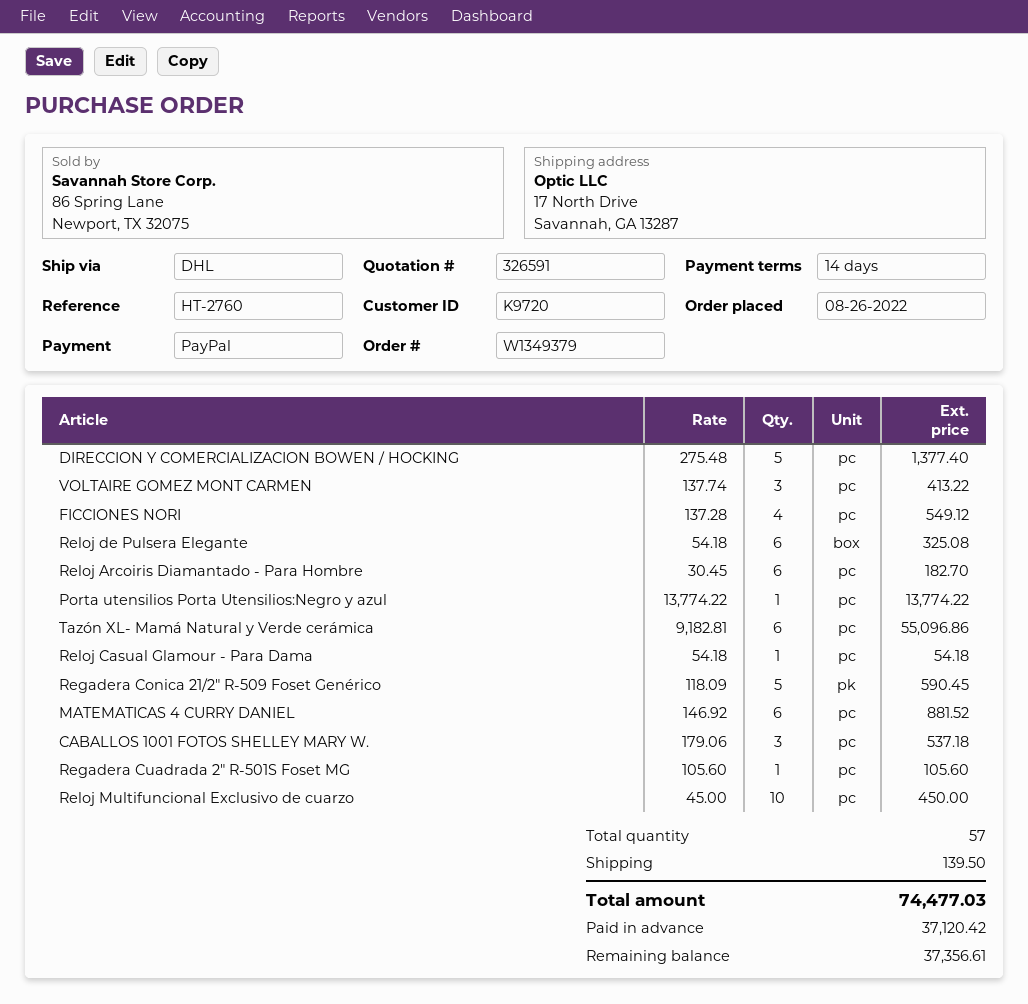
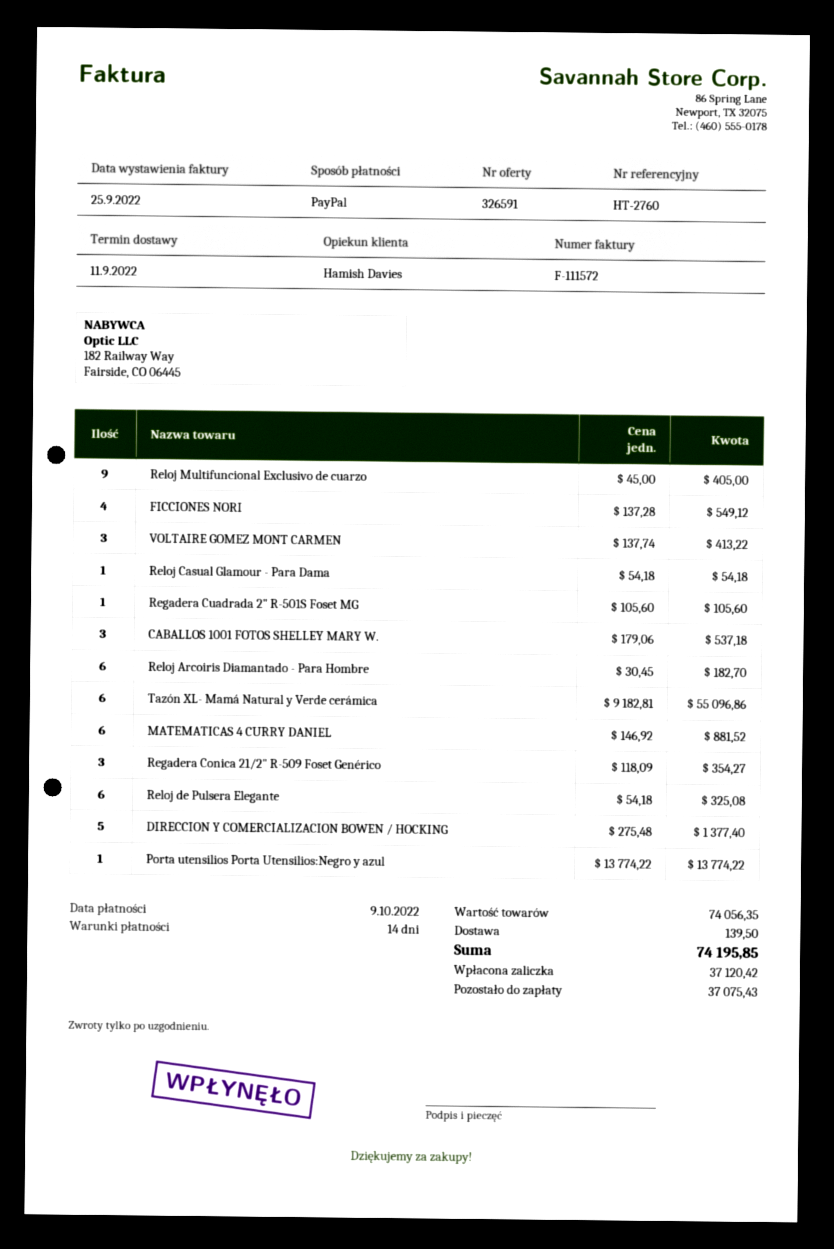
Regadera Conica 21/2" R-509 Foset Genérico: 5 x 118.09 = 590.45 -> 3 x 118.09 = 354.27
Reloj Multifuncional Exclusivo de cuarzo: 10 x 45.00 = 450.00 -> 9 x 45.00 = 405.00
total: 74477.03 -> 74195.85
balance: 37356.61 -> 37075.43

